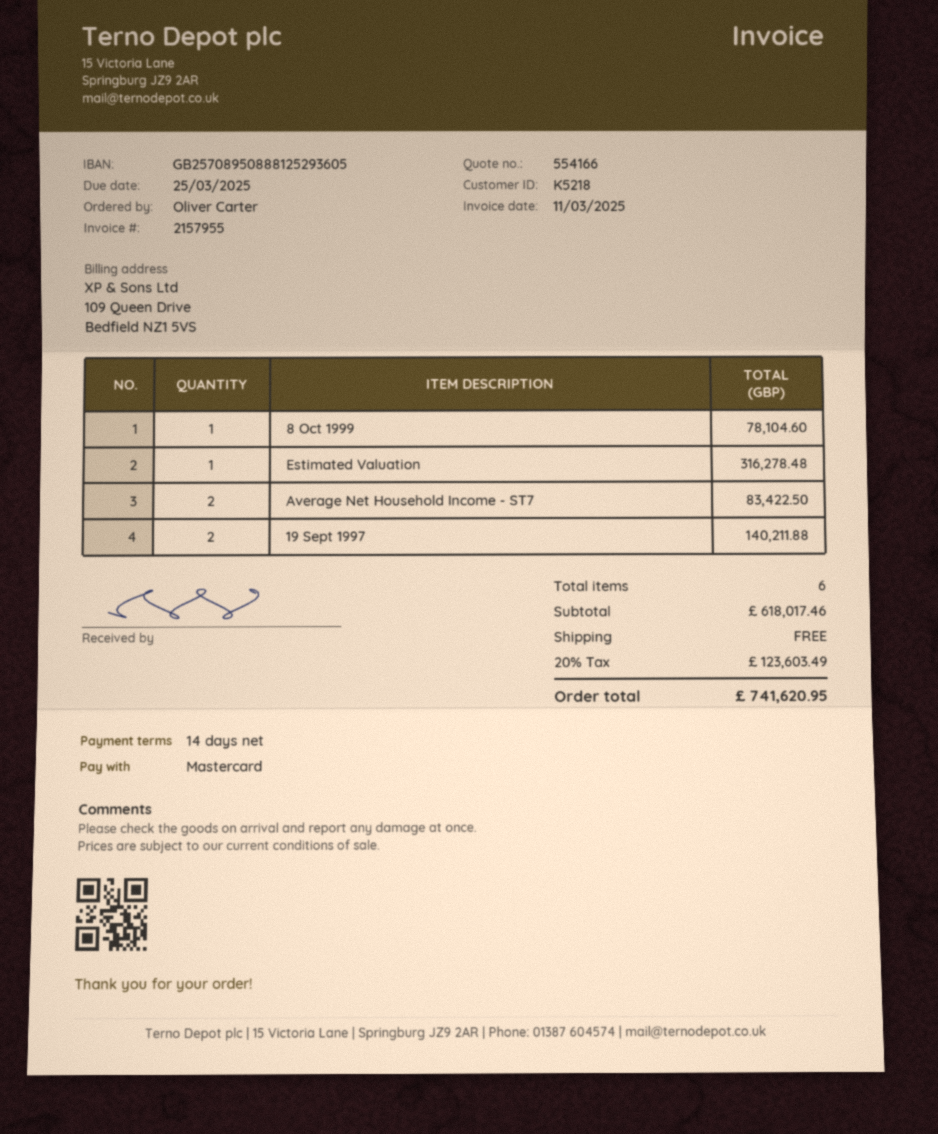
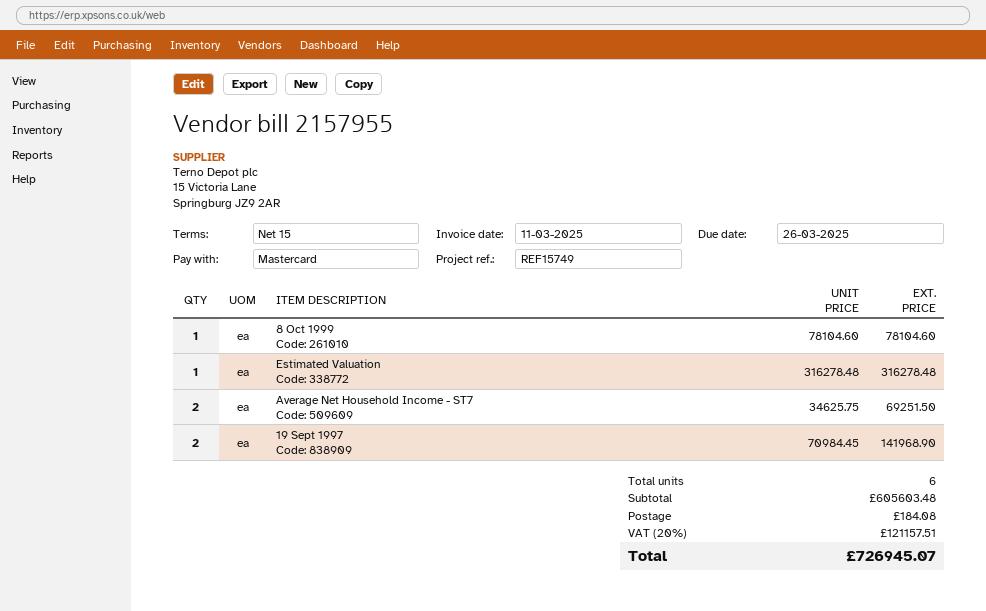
payment terms: 14 days -> 15 days
due date: 2025-03-25 -> 2025-03-26
Average Net Household Income - ST7: 2 for 83422.50 -> 2 for 69251.50
19 Sept 1997: 2 for 140211.88 -> 2 for 141968.90
subtotal: 618017.46 -> 605603.48
shipping: 0.00 -> 184.08
tax: 20% = 123603.49 -> 20% = 121157.51
total: 741620.95 -> 726945.07

